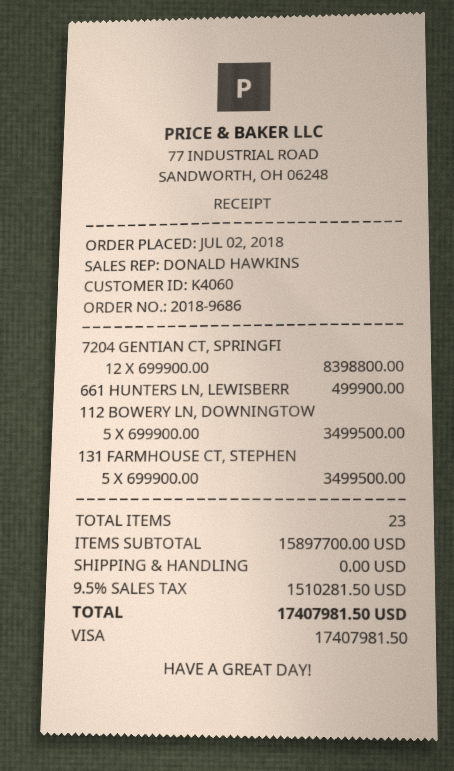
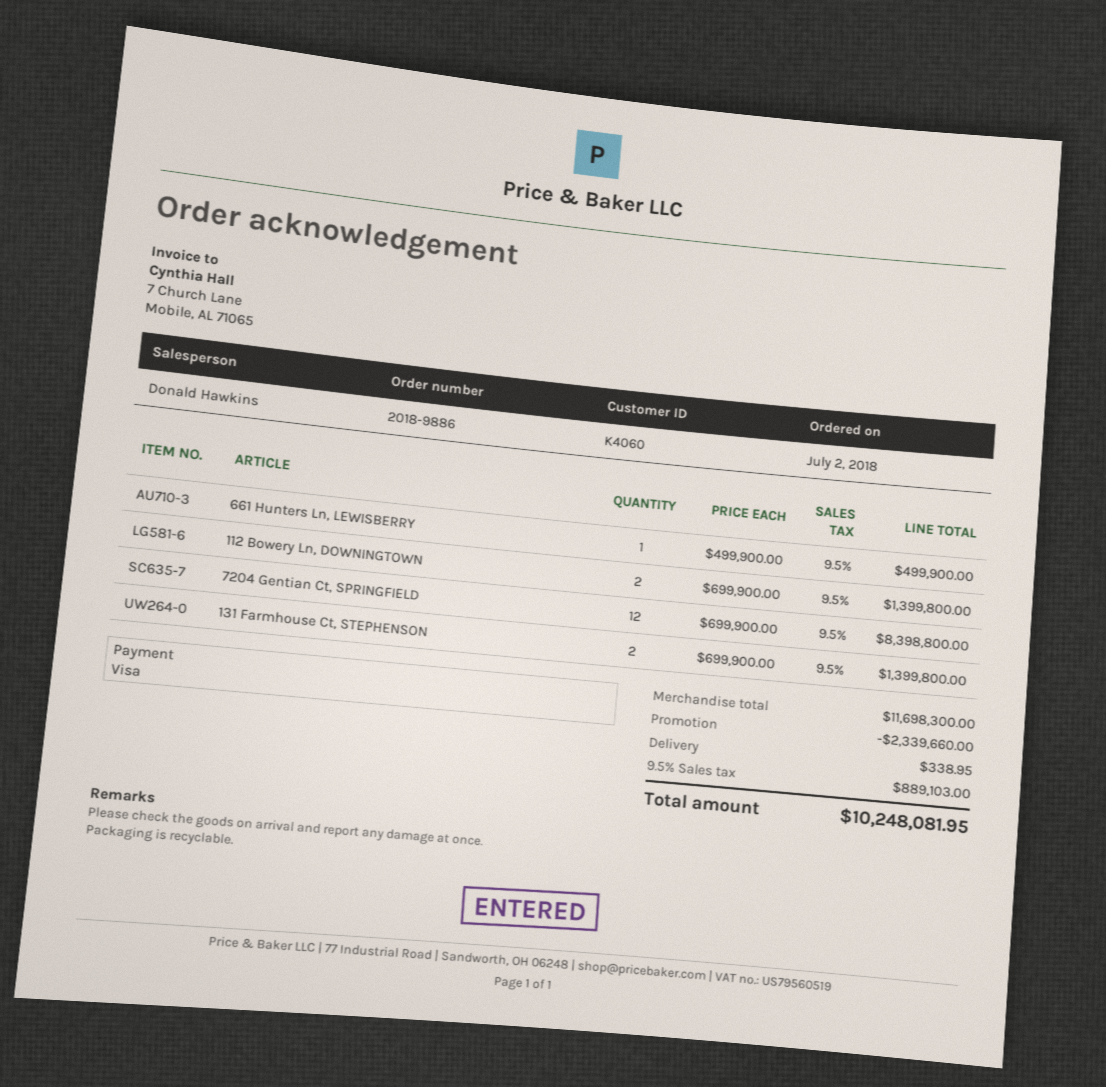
order number: 2018-9686 -> 2018-9886
112 BOWERY LN, DOWNINGTOW: 5 x 699900.00 = 3499500.00 -> 2 x 699900.00 = 1399800.00
131 FARMHOUSE CT, STEPHEN: 5 x 699900.00 = 3499500.00 -> 2 x 699900.00 = 1399800.00
subtotal: 15897700.00 -> 11698300.00
discount: none -> 2339660.00
shipping: 0.00 -> 338.95
tax: 9.5% = 1510281.50 -> 9.5% = 889103.00
total: 17407981.50 -> 10248081.95

